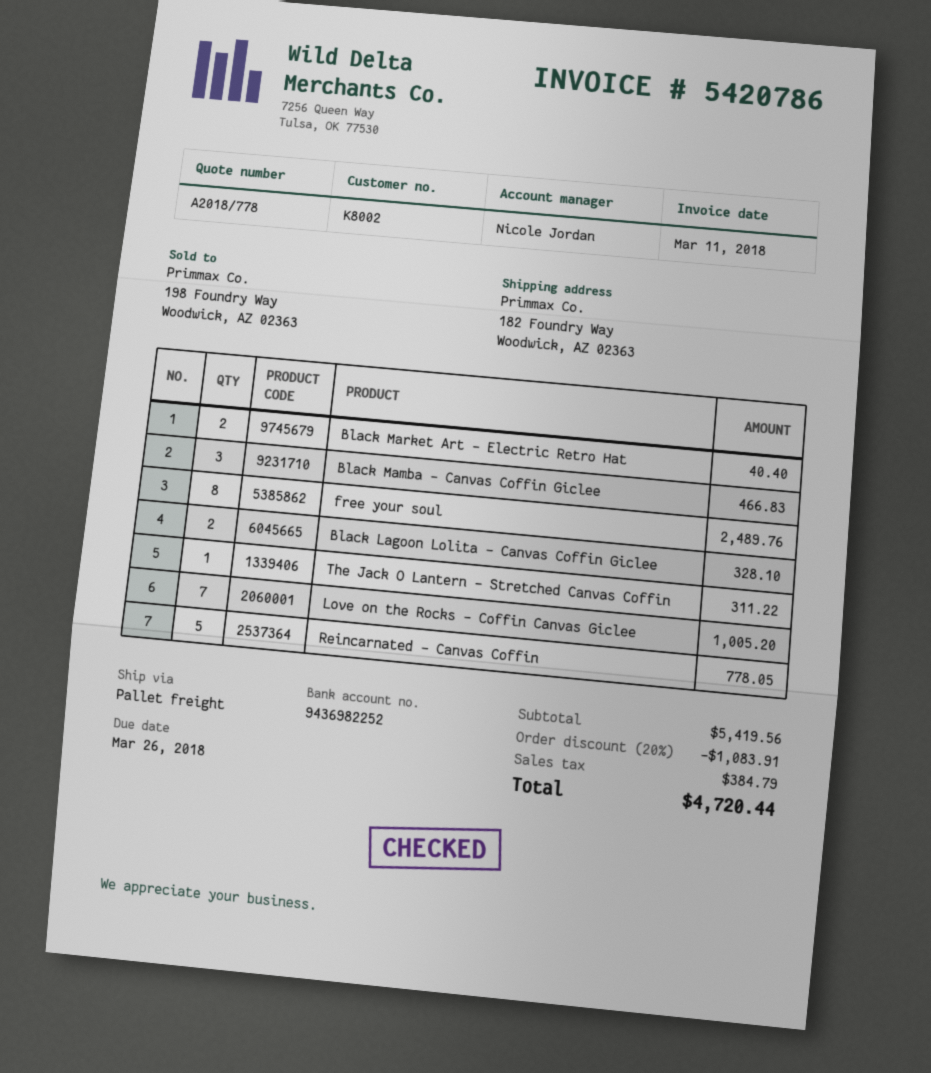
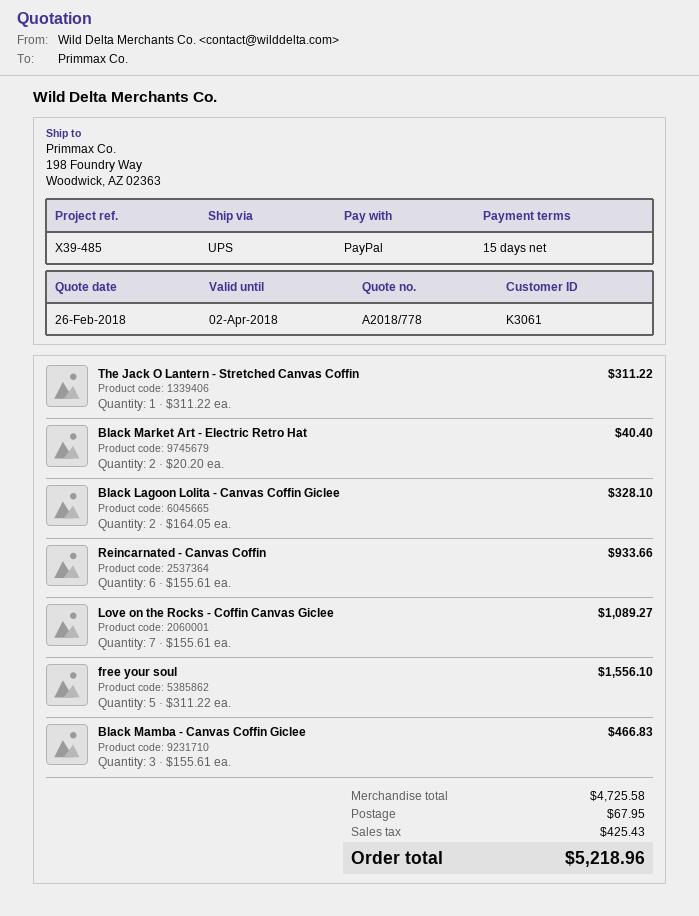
customer number: K8002 -> K3061
shipping method: pallet freight -> UPS
ship to: 182 Foundry Way, Woodwick, AZ 02363 -> 198 Foundry Way, Woodwick, AZ 02363
free your soul: 8 for 2489.76 -> 5 for 1556.10
Love on the Rocks - Coffin Canvas Giclee: 7 for 1005.20 -> 7 for 1089.27
Reincarnated - Canvas Coffin: 5 for 778.05 -> 6 for 933.66
subtotal: 5419.56 -> 4725.58
discount: 20% = 1083.91 -> none
shipping: none -> 67.95
tax: 384.79 -> 425.43
total: 4720.44 -> 5218.96

